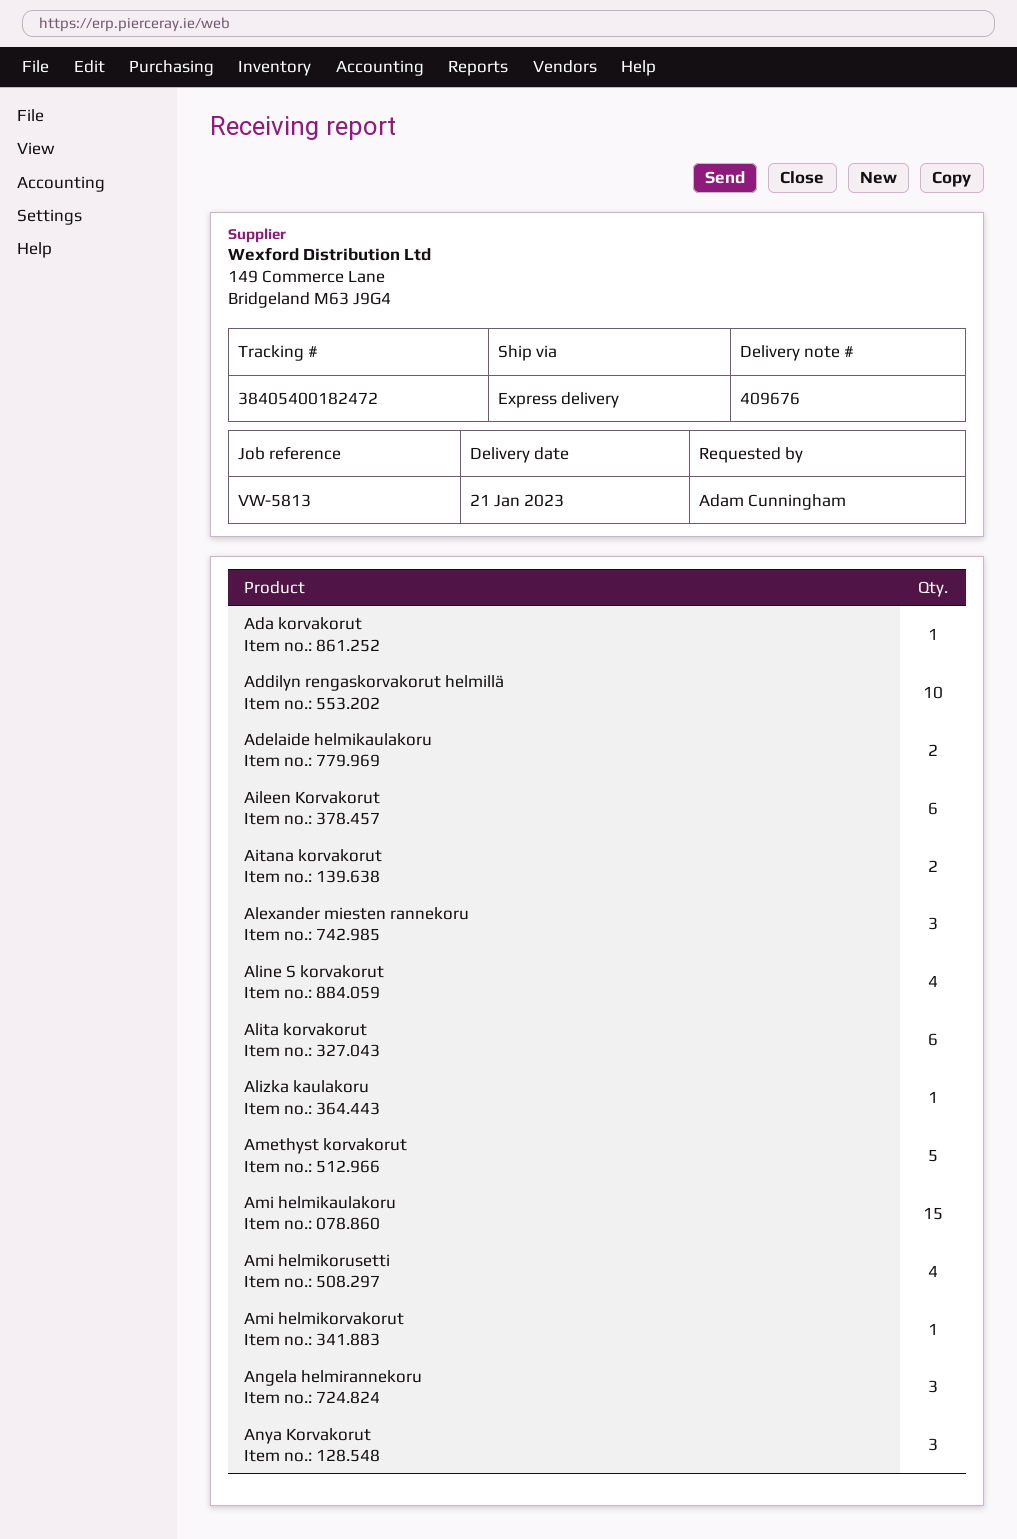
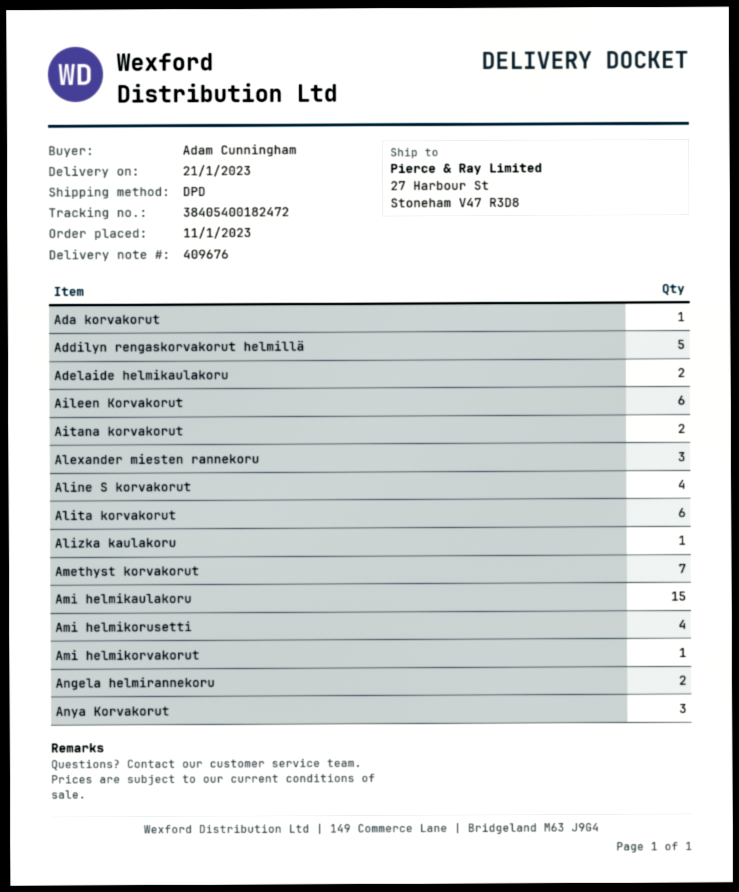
shipping method: express -> DPD
Addilyn rengaskorvakorut helmillä: 10 -> 5
Amethyst korvakorut: 5 -> 7
Angela helmirannekoru: 3 -> 2

